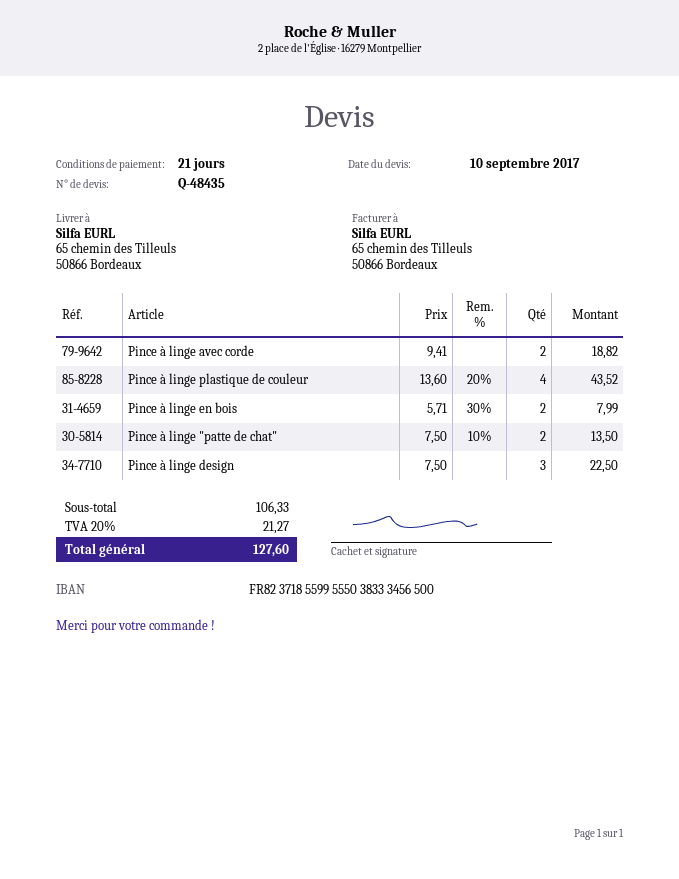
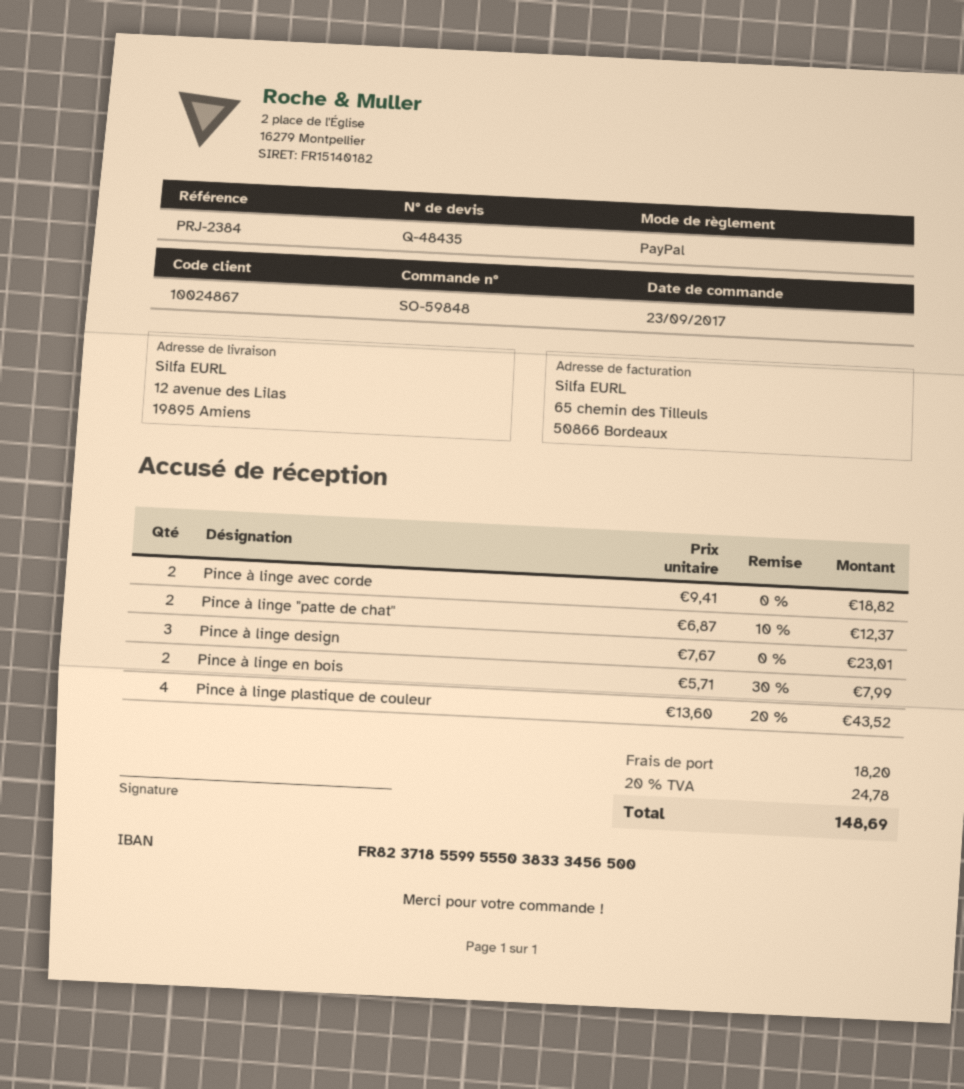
ship to: 65 chemin des Tilleuls, 50866 Bordeaux -> 12 avenue des Lilas, 19895 Amiens
Pince à linge "patte de chat": 2 x 7.50 - 10% = 13.50 -> 2 x 6.87 - 10% = 12.37
Pince à linge design: 3 x 7.50 = 22.50 -> 3 x 7.67 = 23.01
shipping: none -> 18.20
tax: 20% = 21.27 -> 20% = 24.78
total: 127.60 -> 148.69

